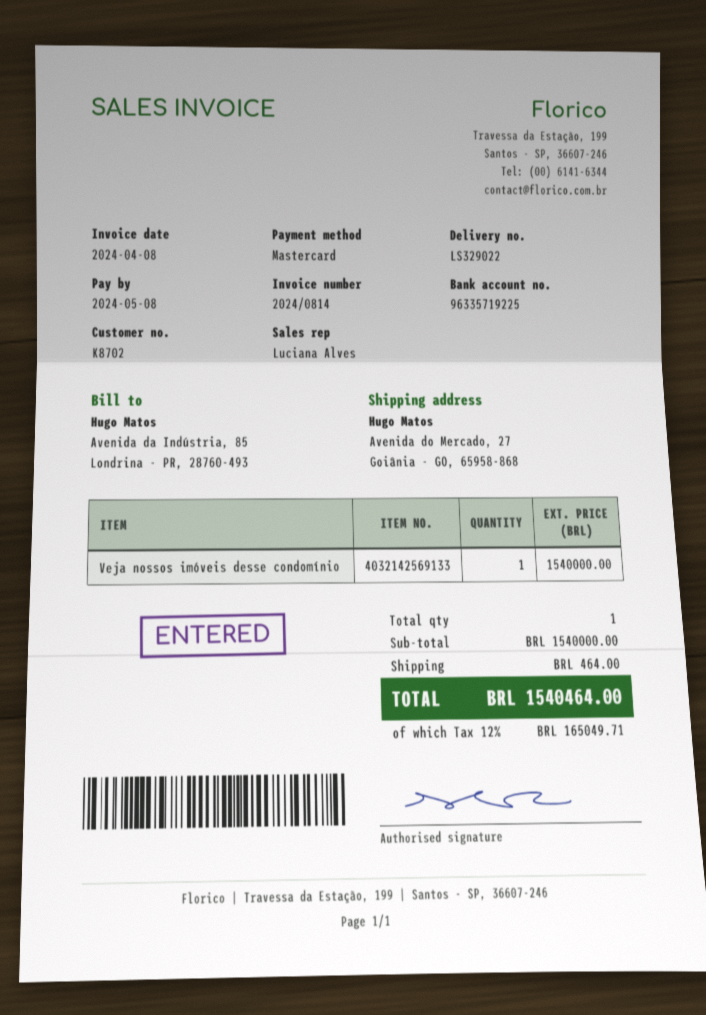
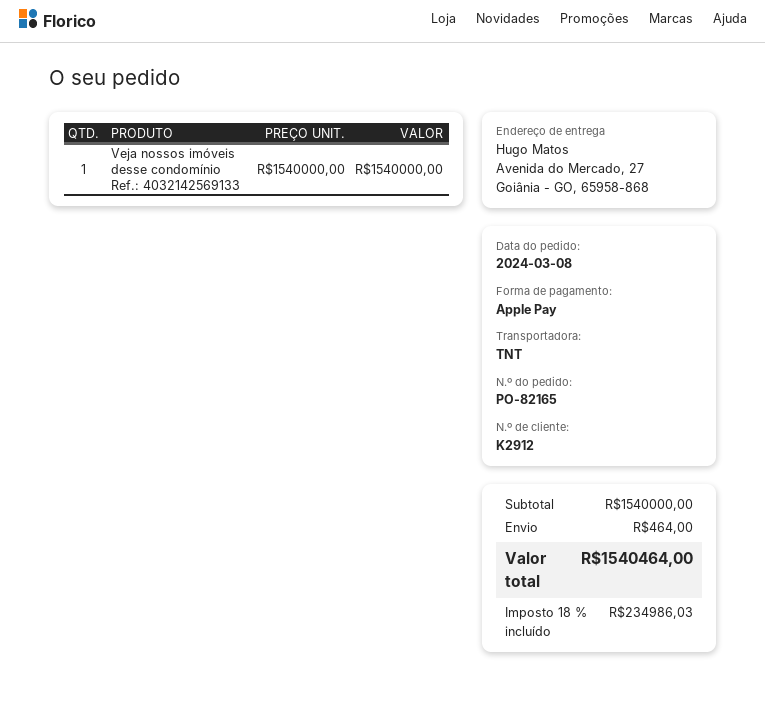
customer number: K8702 -> K2912
payment method: Mastercard -> Apple Pay
tax: 12% = 165049.71 -> 18% = 234986.03

